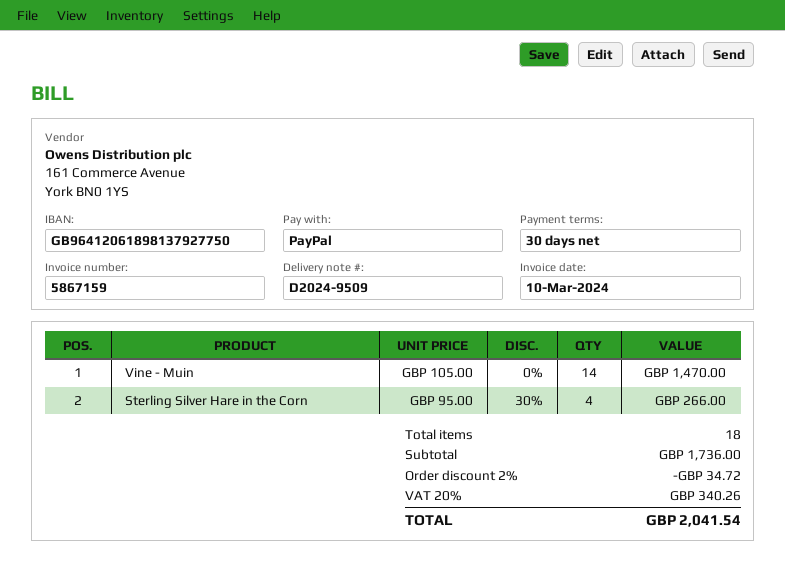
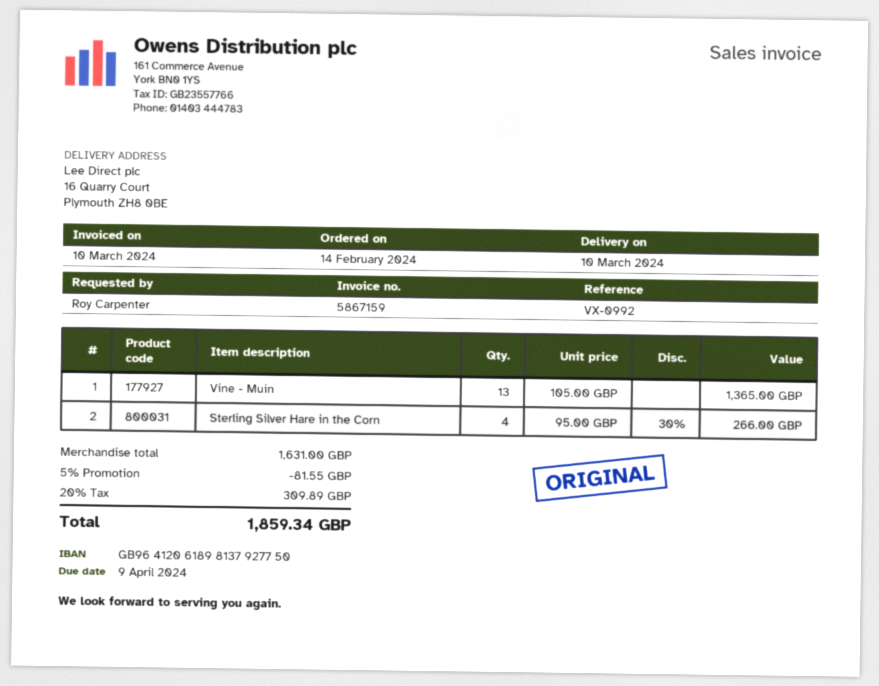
Vine - Muin: 14 x 105.00 = 1470.00 -> 13 x 105.00 = 1365.00
subtotal: 1736.00 -> 1631.00
discount: 2% = 34.72 -> 5% = 81.55
tax: 20% = 340.26 -> 20% = 309.89
total: 2041.54 -> 1859.34

